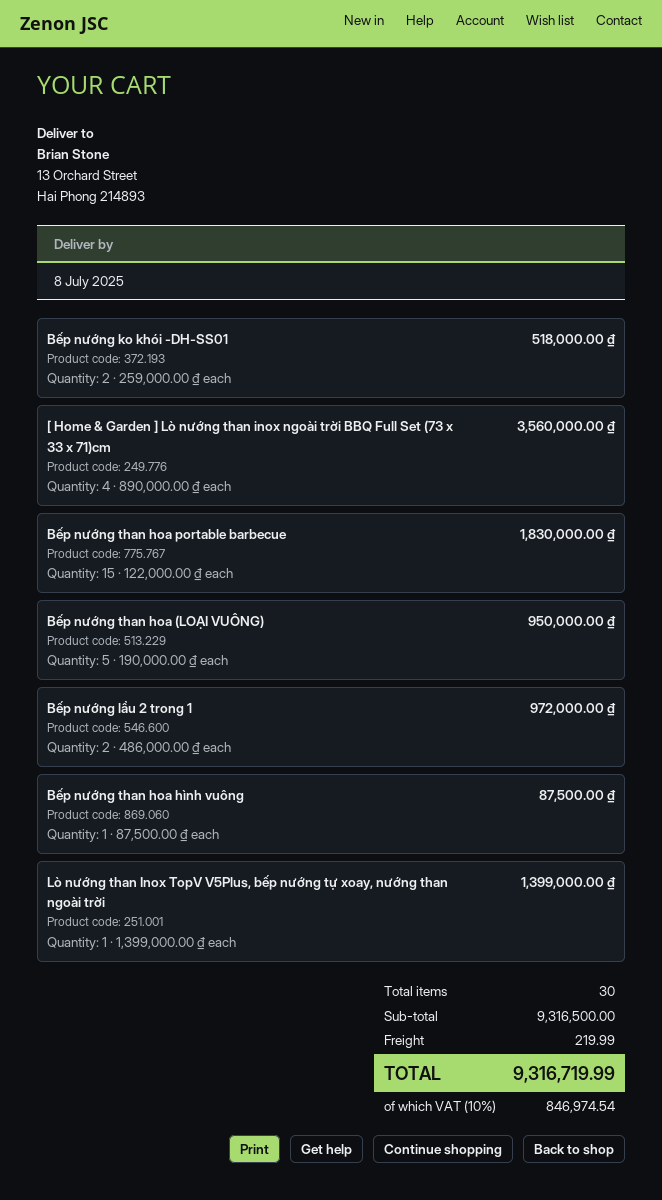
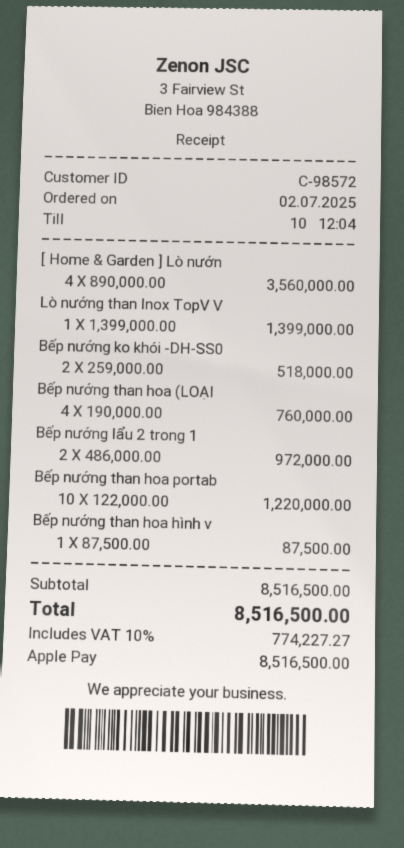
Bếp nướng than hoa portable barbecue: 15 x 122000.00 = 1830000.00 -> 10 x 122000.00 = 1220000.00
Bếp nướng than hoa (LOẠI VUÔNG): 5 x 190000.00 = 950000.00 -> 4 x 190000.00 = 760000.00
subtotal: 9316500.00 -> 8516500.00
shipping: 219.99 -> none
tax: 10% = 846974.54 -> 10% = 774227.27
total: 9316719.99 -> 8516500.00

